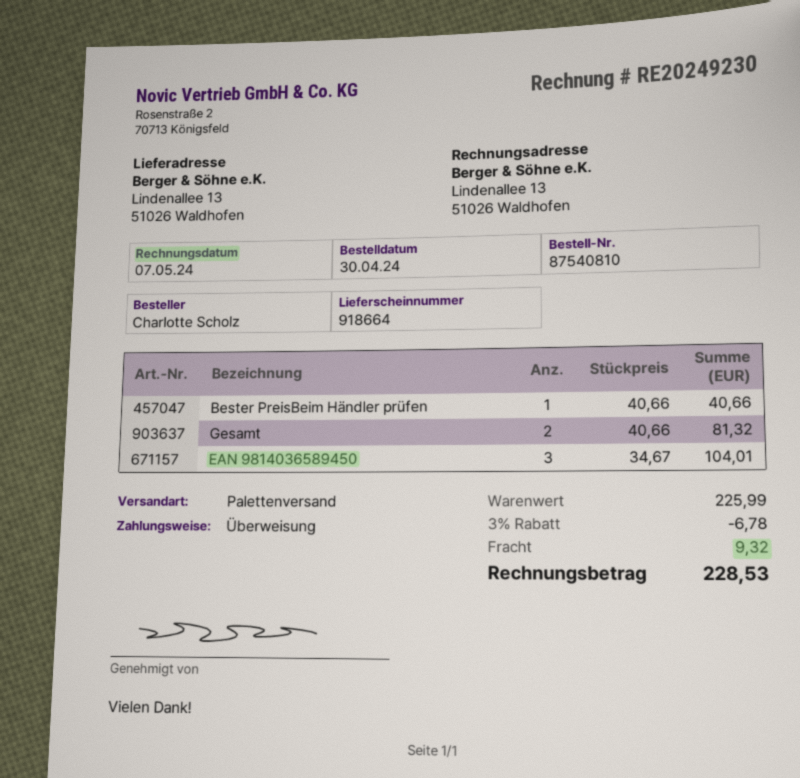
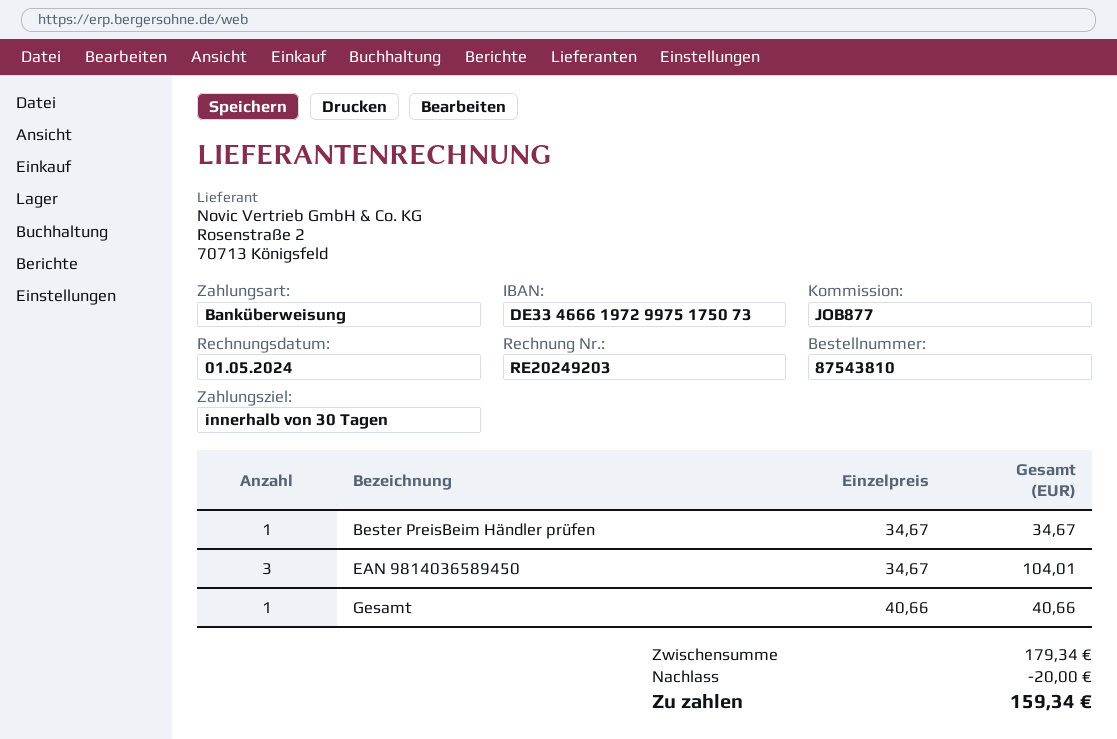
order number: 87540810 -> 87543810
invoice number: RE20249230 -> RE20249203
invoice date: 2024-05-07 -> 2024-05-01
Bester PreisBeim Händler prüfen: 1 x 40.66 = 40.66 -> 1 x 34.67 = 34.67
Gesamt: 2 x 40.66 = 81.32 -> 1 x 40.66 = 40.66
subtotal: 225.99 -> 179.34
discount: 6.78 -> 20.00
shipping: 9.32 -> none
total: 228.53 -> 159.34

